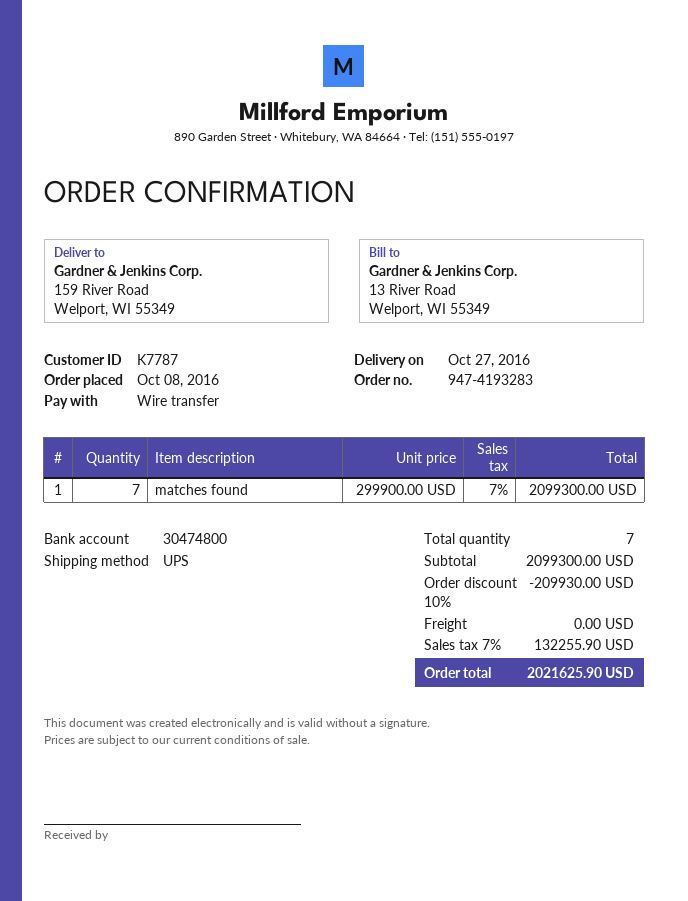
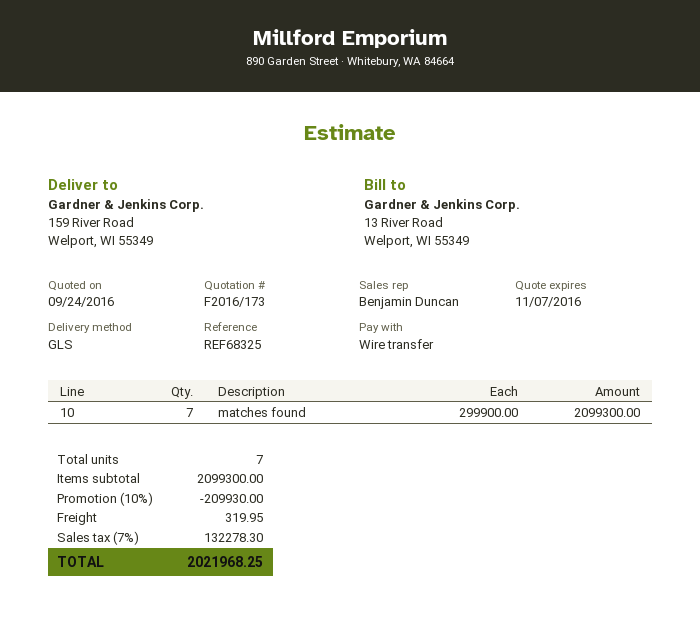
shipping method: UPS -> GLS
shipping: 0.00 -> 319.95
tax: 7% = 132255.90 -> 7% = 132278.30
total: 2021625.90 -> 2021968.25

